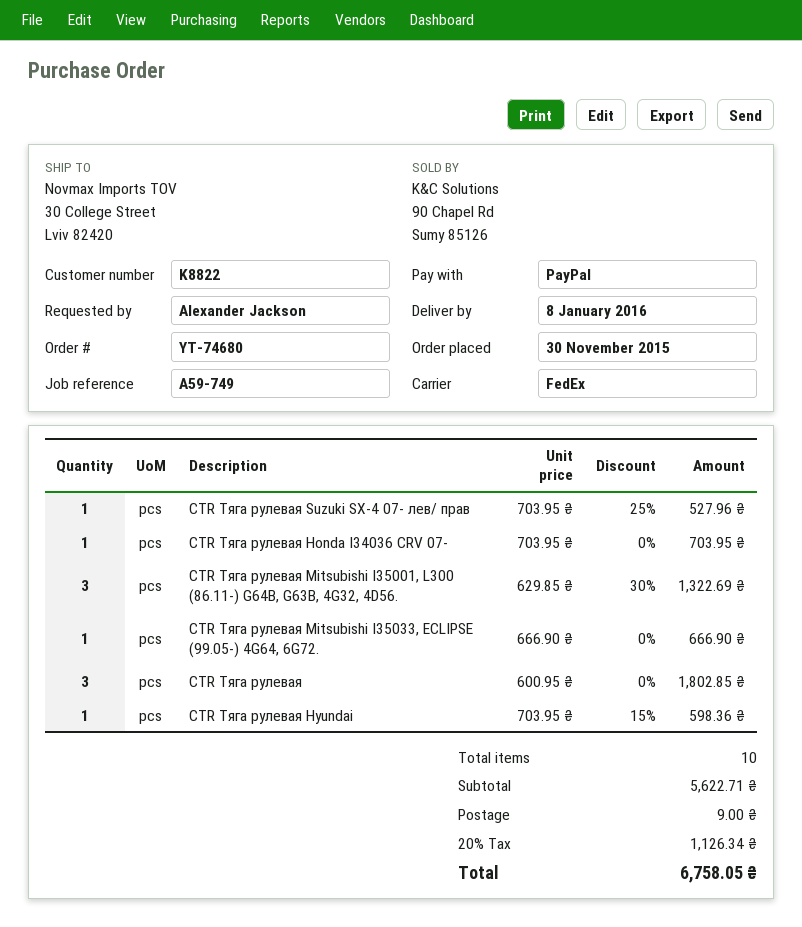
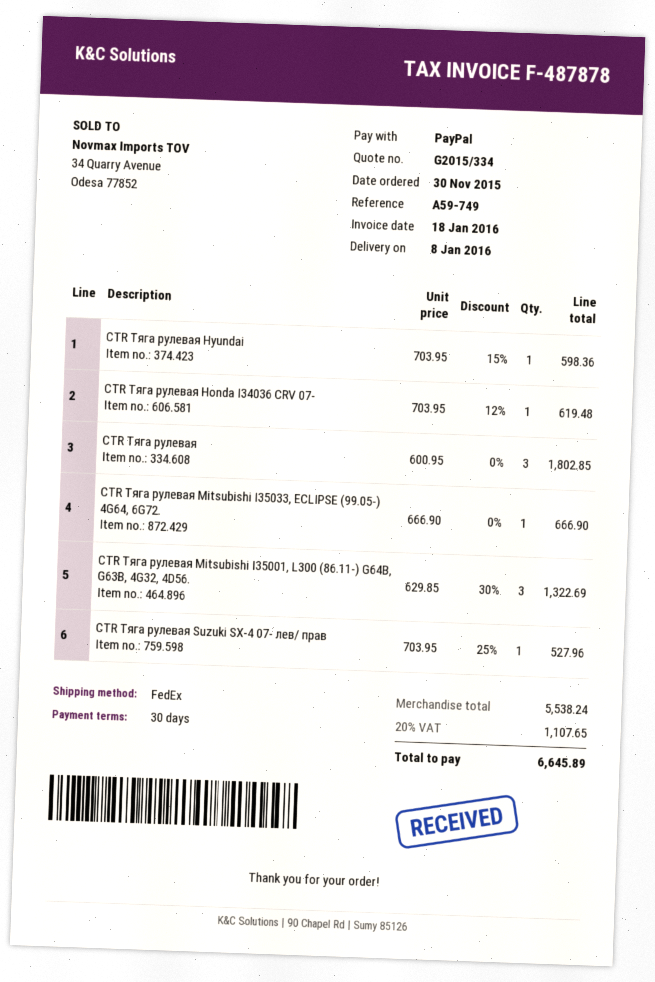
CTR Тяга рулевая Honda I34036 CRV 07-: 1 x 703.95 = 703.95 -> 1 x 703.95 - 12% = 619.48
subtotal: 5622.71 -> 5538.24
shipping: 9.00 -> none
tax: 20% = 1126.34 -> 20% = 1107.65
total: 6758.05 -> 6645.89

